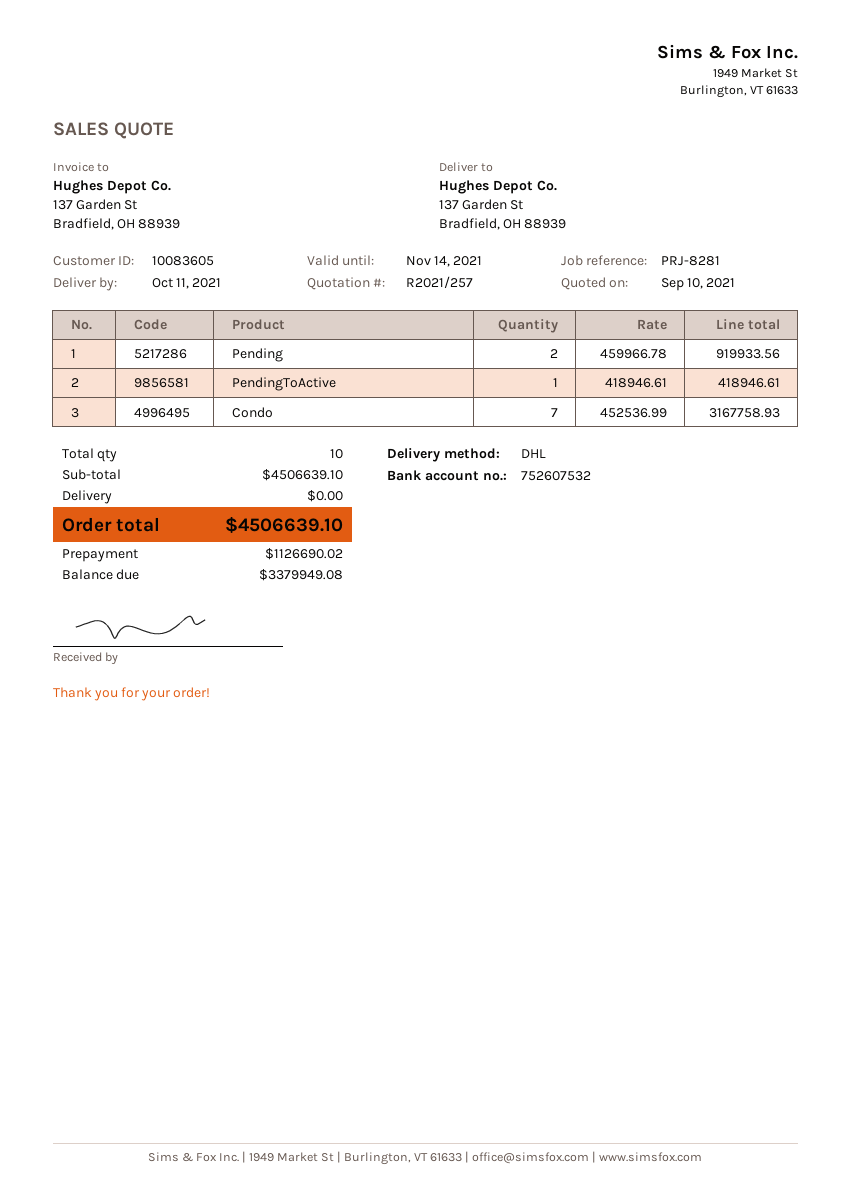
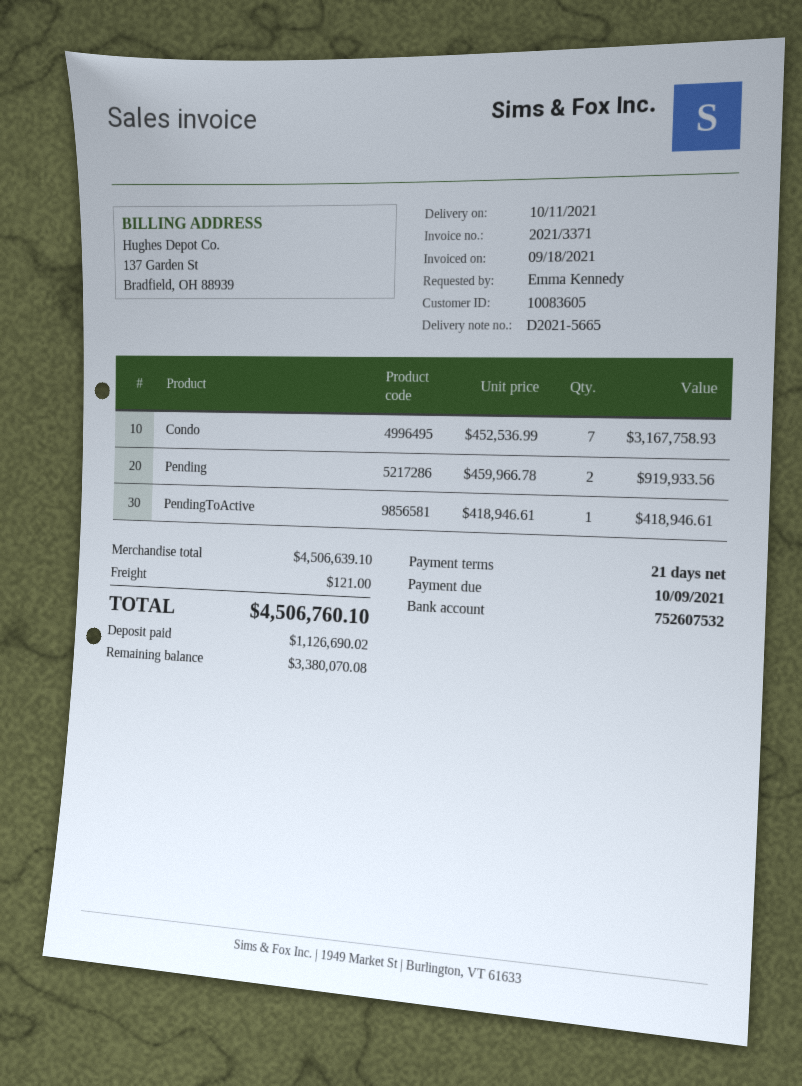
shipping: 0.00 -> 121.00
total: 4506639.10 -> 4506760.10
balance: 3379949.08 -> 3380070.08

